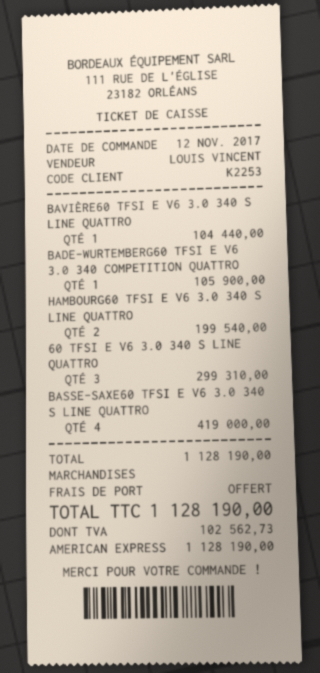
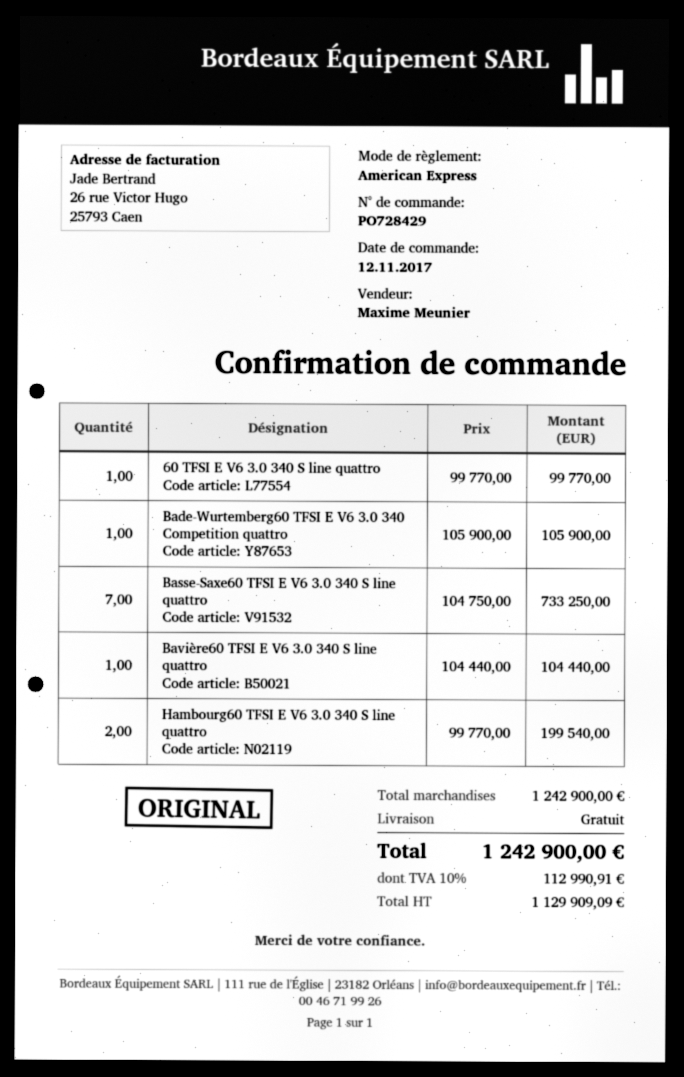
sales rep: LOUIS VINCENT -> Maxime Meunier
60 TFSI E V6 3.0 340 S LINE QUATTRO: 3 for 299310.00 -> 1 for 99770.00
BASSE-SAXE60 TFSI E V6 3.0 340 S LINE QUATTRO: 4 for 419000.00 -> 7 for 733250.00
subtotal: 1128190.00 -> 1242900.00
tax: 102562.73 -> 112990.91
total: 1128190.00 -> 1242900.00

